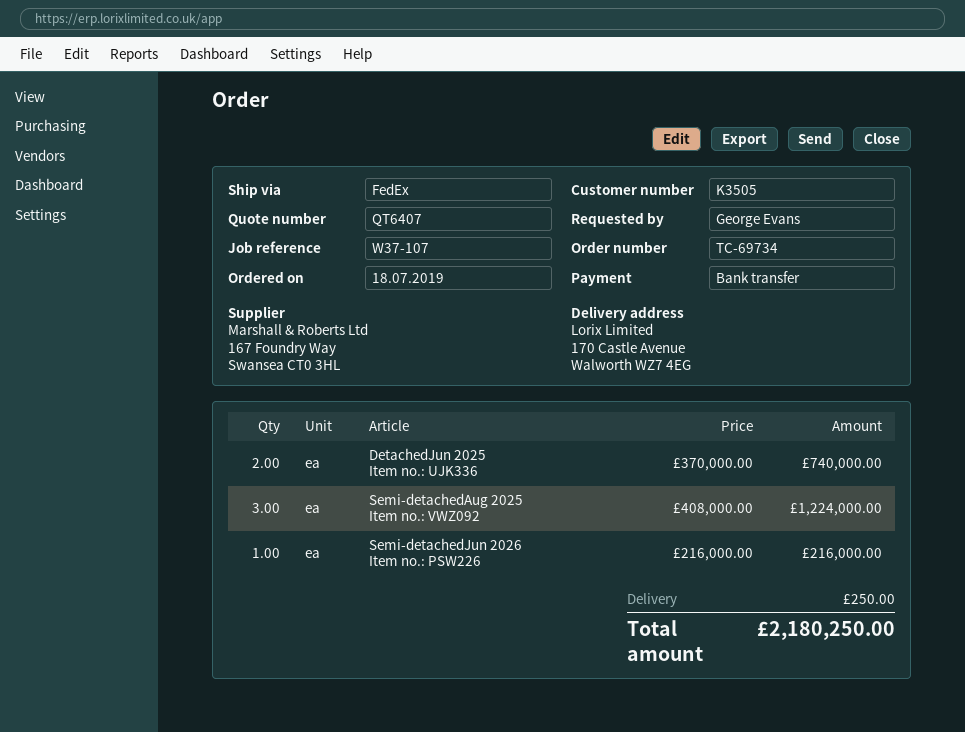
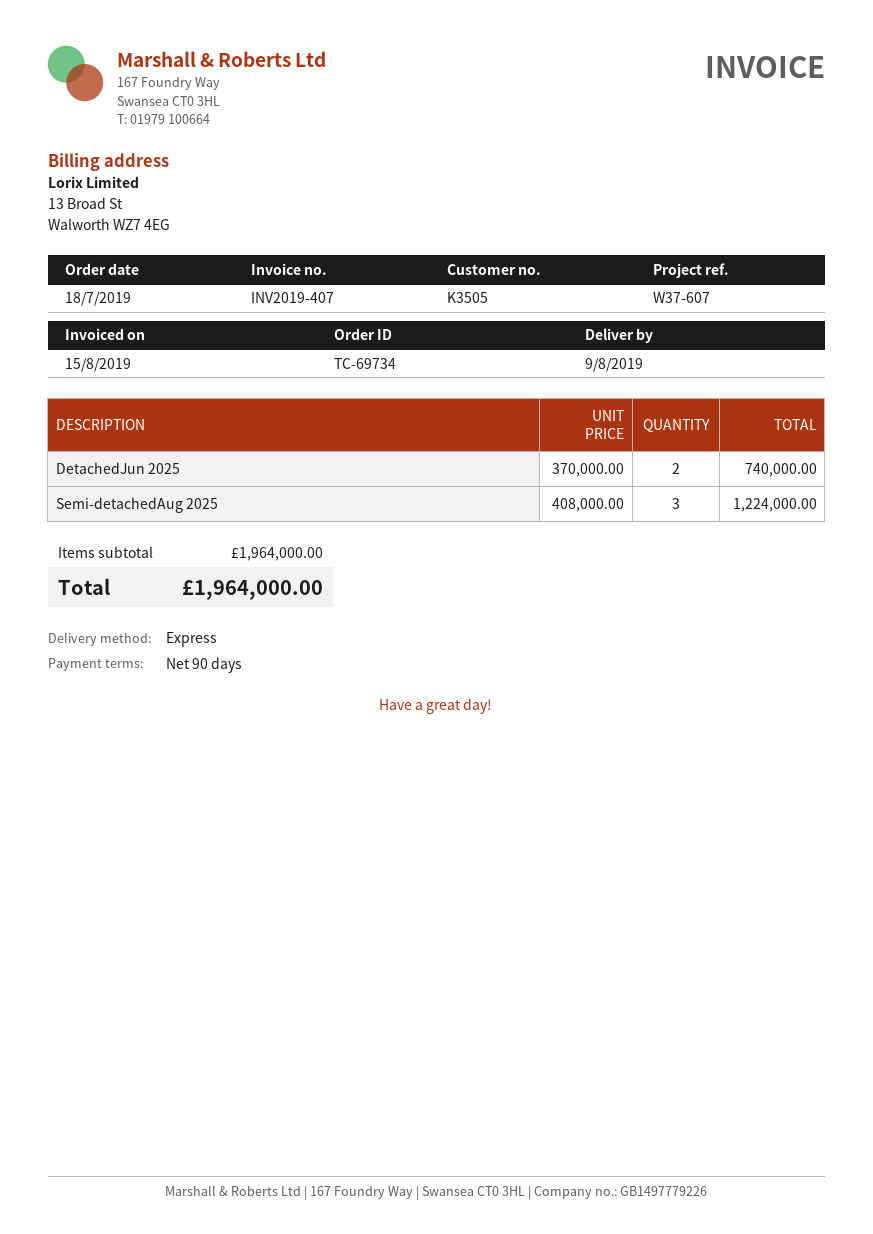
reference: W37-107 -> W37-607
shipping method: FedEx -> express
Semi-detachedJun 2026: 1 x 216000.00 = 216000.00 -> none
shipping: 250.00 -> none
total: 2180250.00 -> 1964000.00

